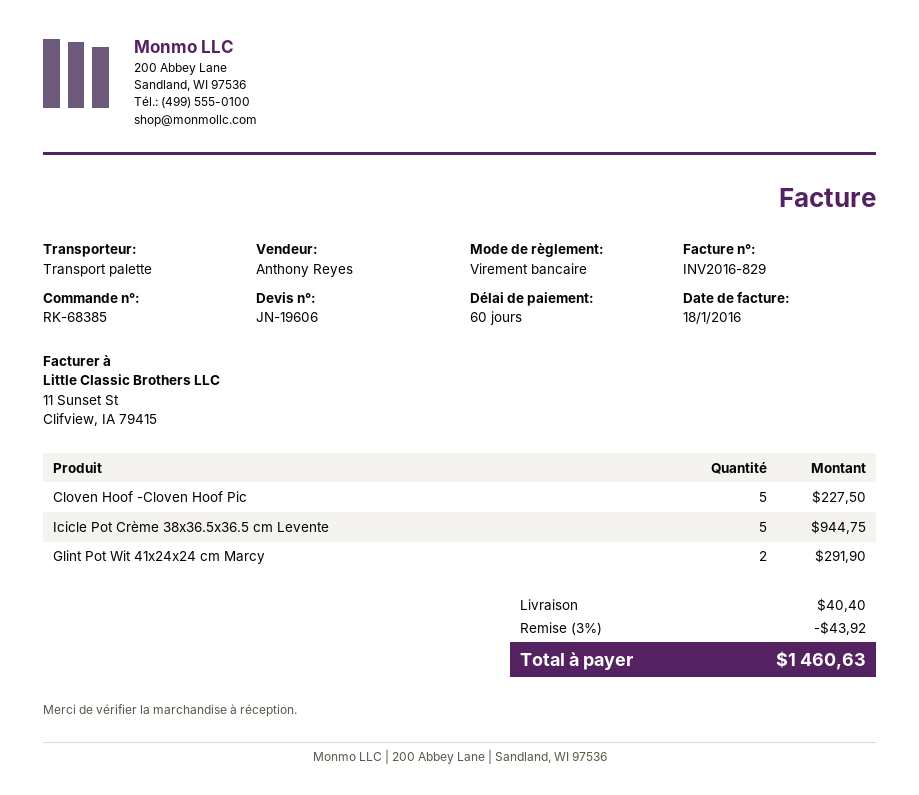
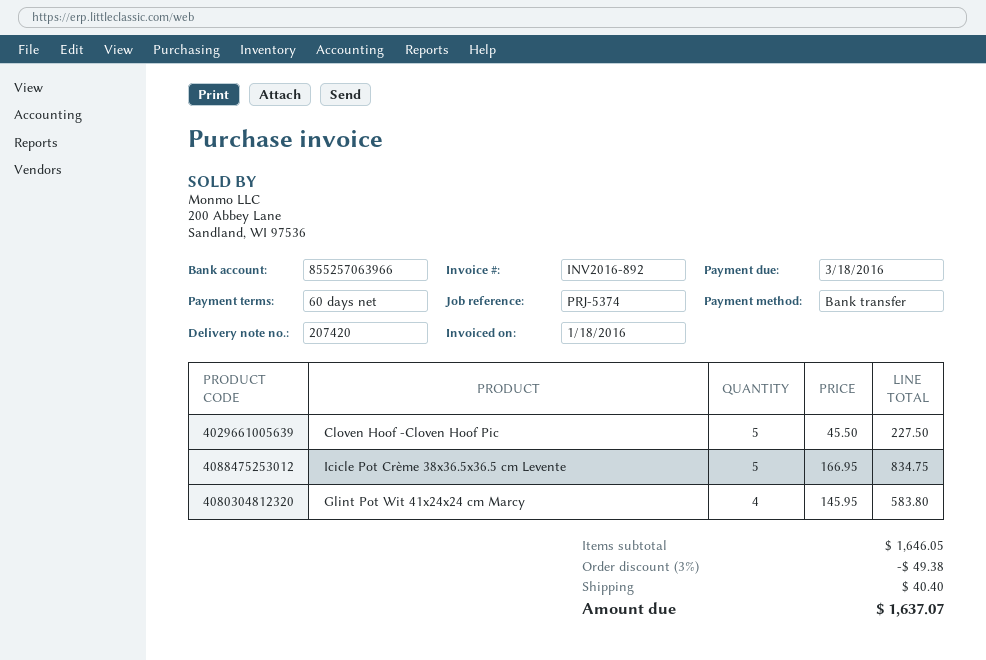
invoice number: INV2016-829 -> INV2016-892
Icicle Pot Crème 38x36.5x36.5 cm Levente: 5 for 944.75 -> 5 for 834.75
Glint Pot Wit 41x24x24 cm Marcy: 2 for 291.90 -> 4 for 583.80
discount: 3% = 43.92 -> 3% = 49.38
total: 1460.63 -> 1637.07

